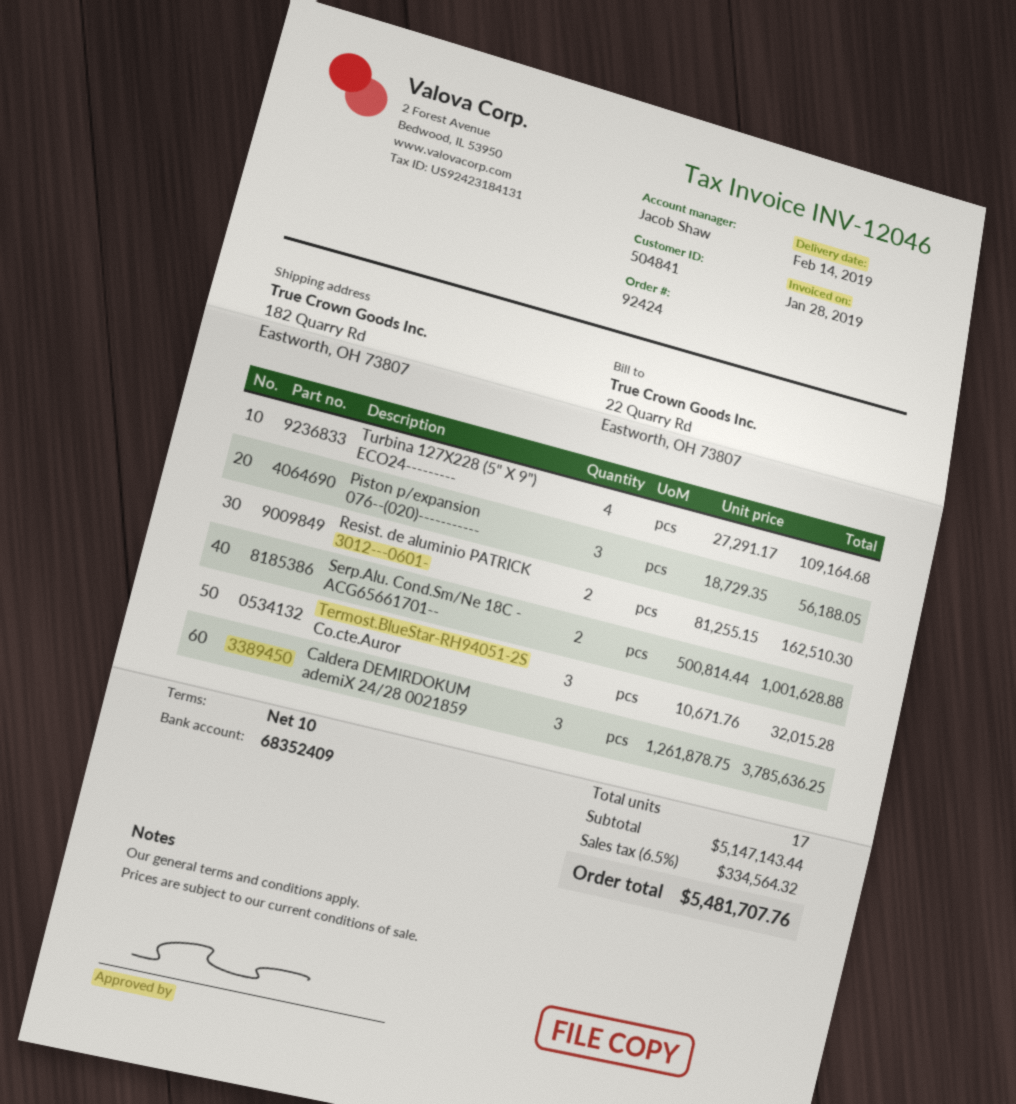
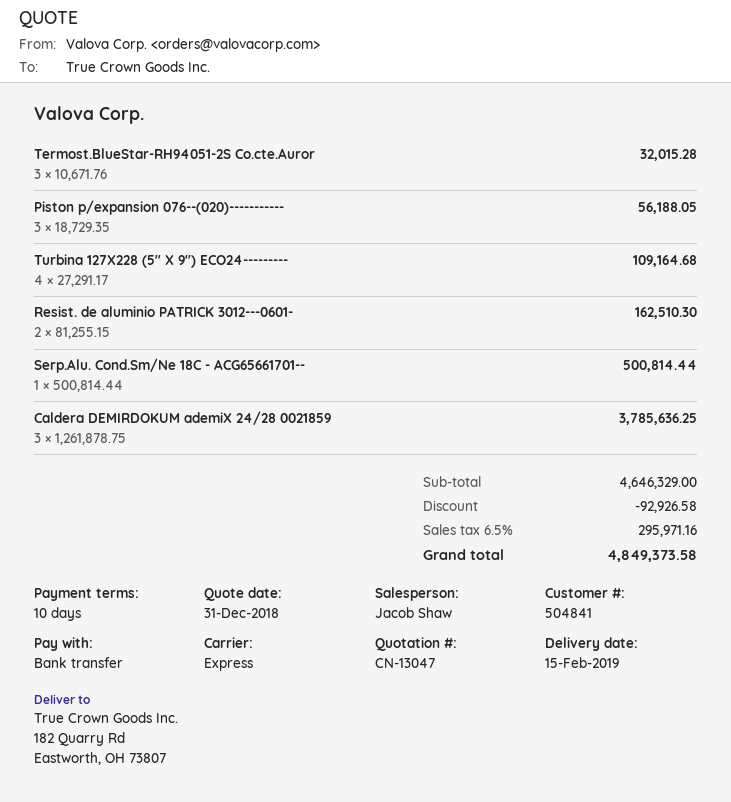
delivery date: 2019-02-14 -> 2019-02-15
Serp.Alu. Cond.Sm/Ne 18C - ACG65661701--: 2 x 500814.44 = 1001628.88 -> 1 x 500814.44 = 500814.44
subtotal: 5147143.44 -> 4646329.00
discount: none -> 92926.58
tax: 6.5% = 334564.32 -> 6.5% = 295971.16
total: 5481707.76 -> 4849373.58

